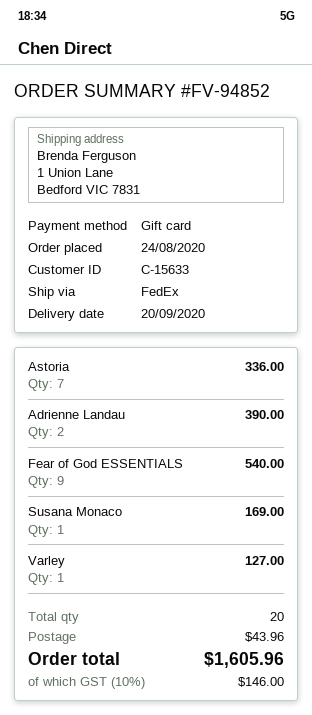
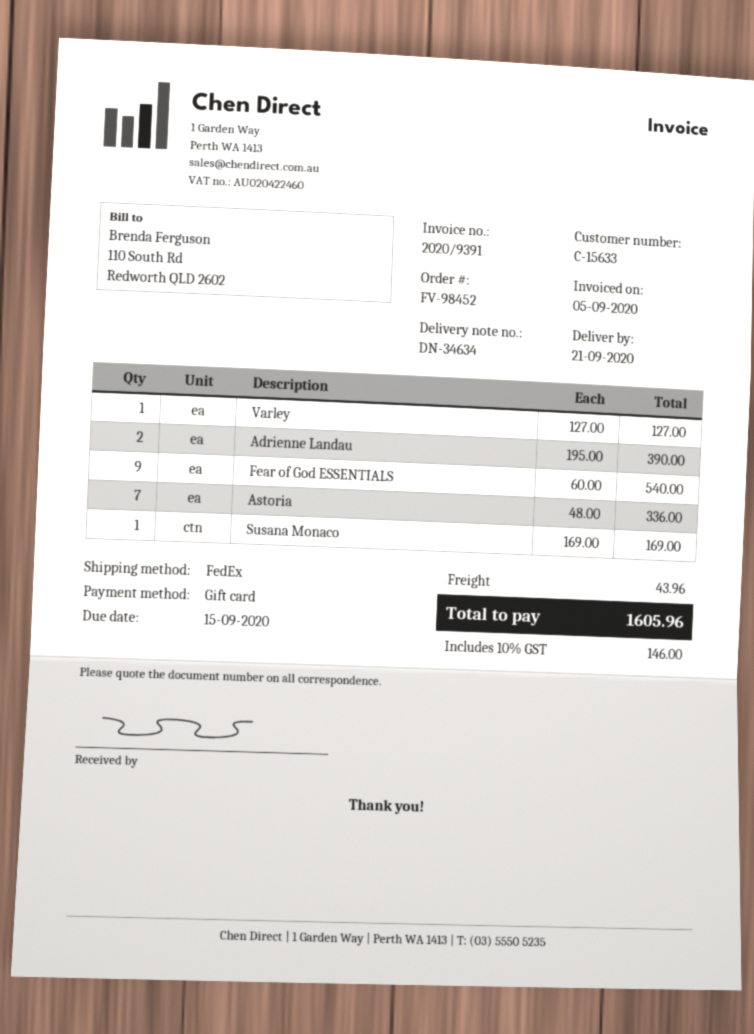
order number: FV-94852 -> FV-98452
delivery date: 2020-09-20 -> 2020-09-21

